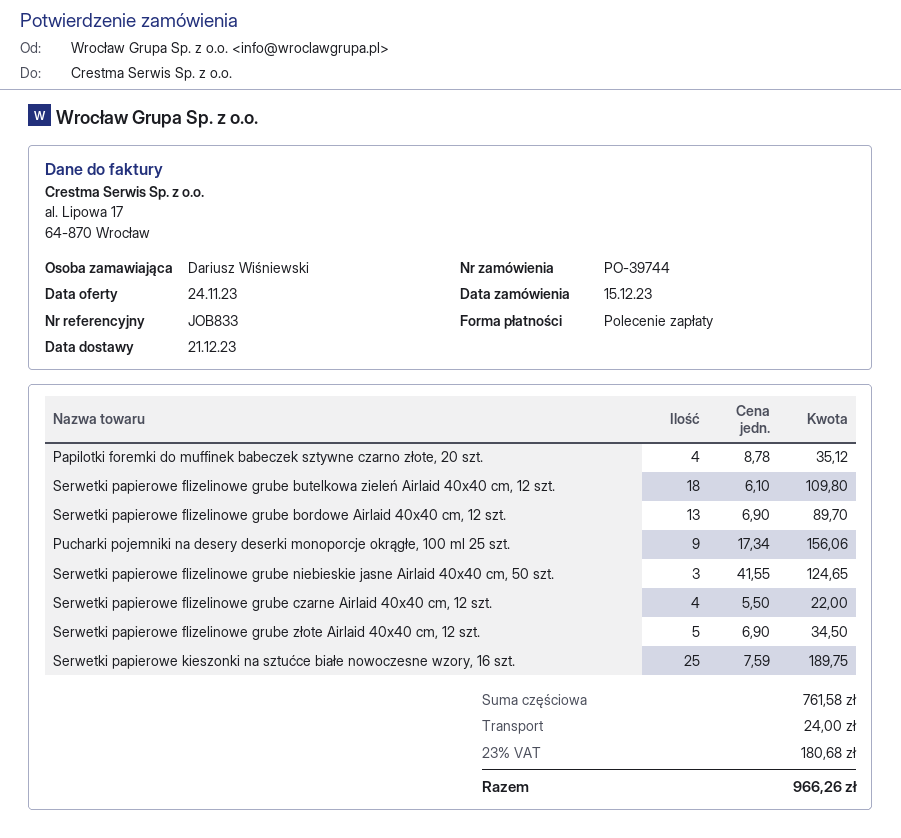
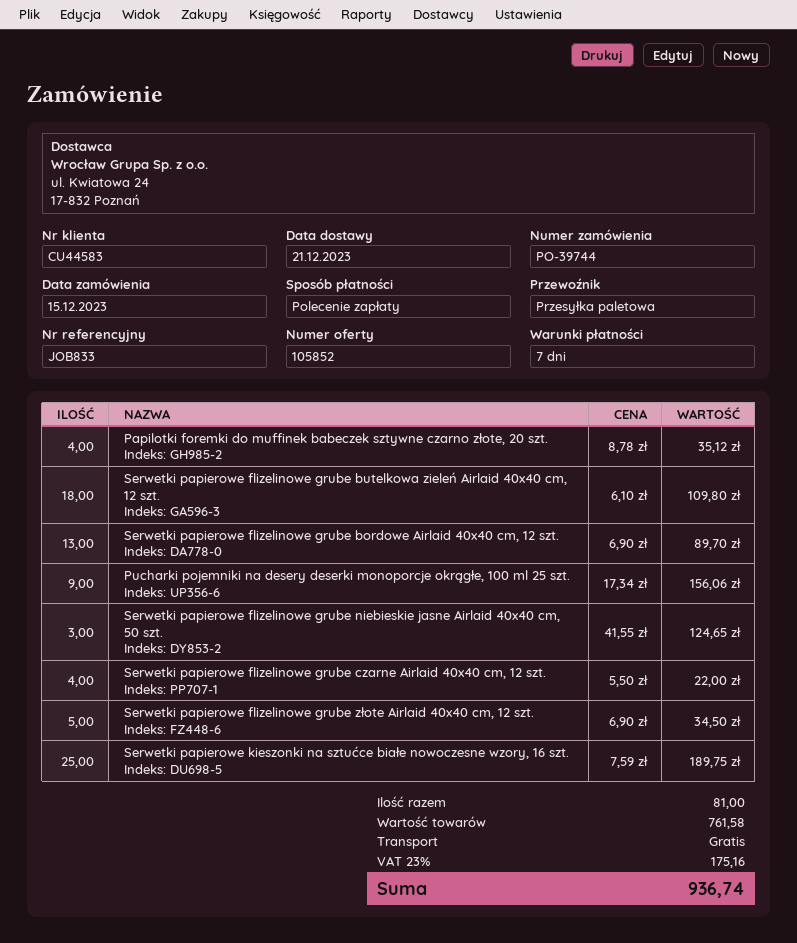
shipping: 24.00 -> 0.00
tax: 23% = 180.68 -> 23% = 175.16
total: 966.26 -> 936.74

